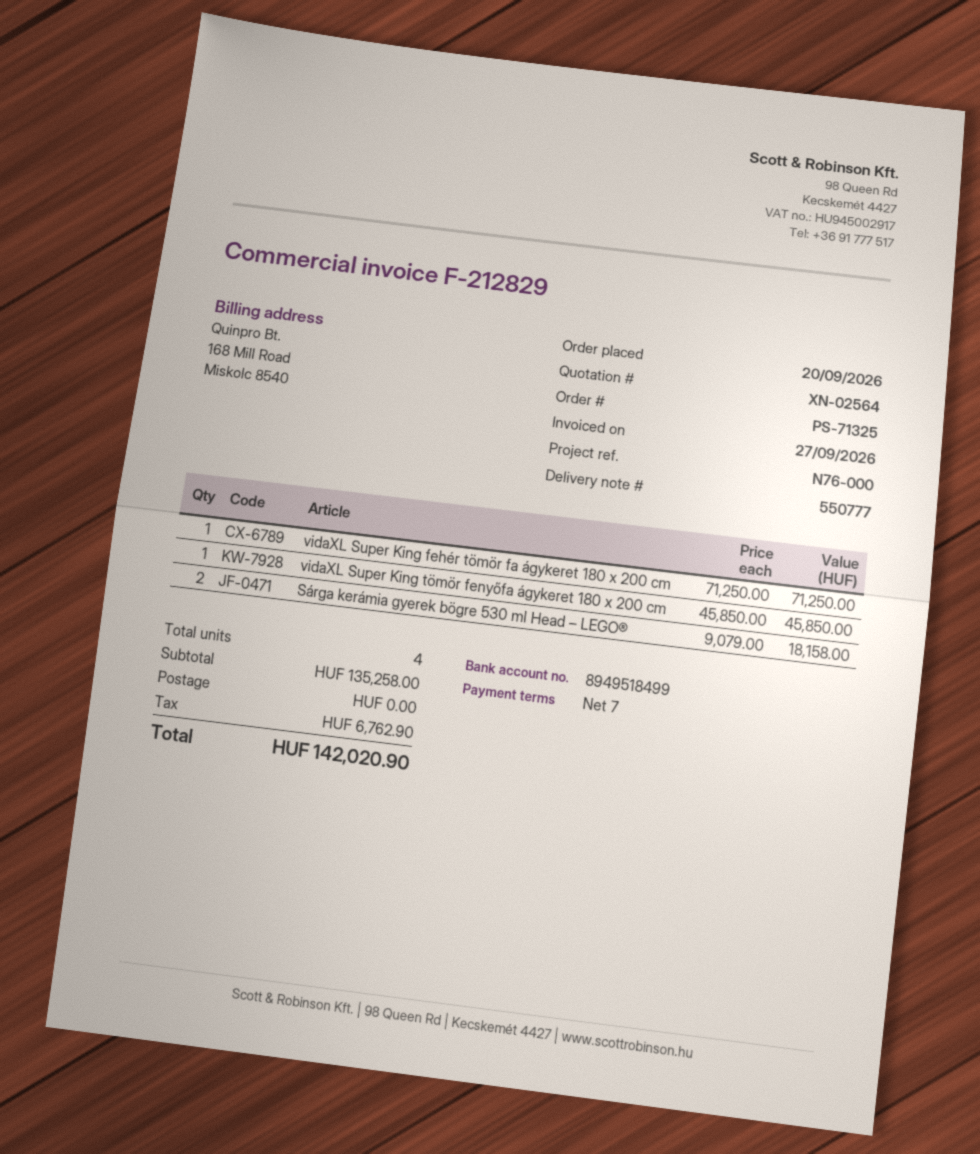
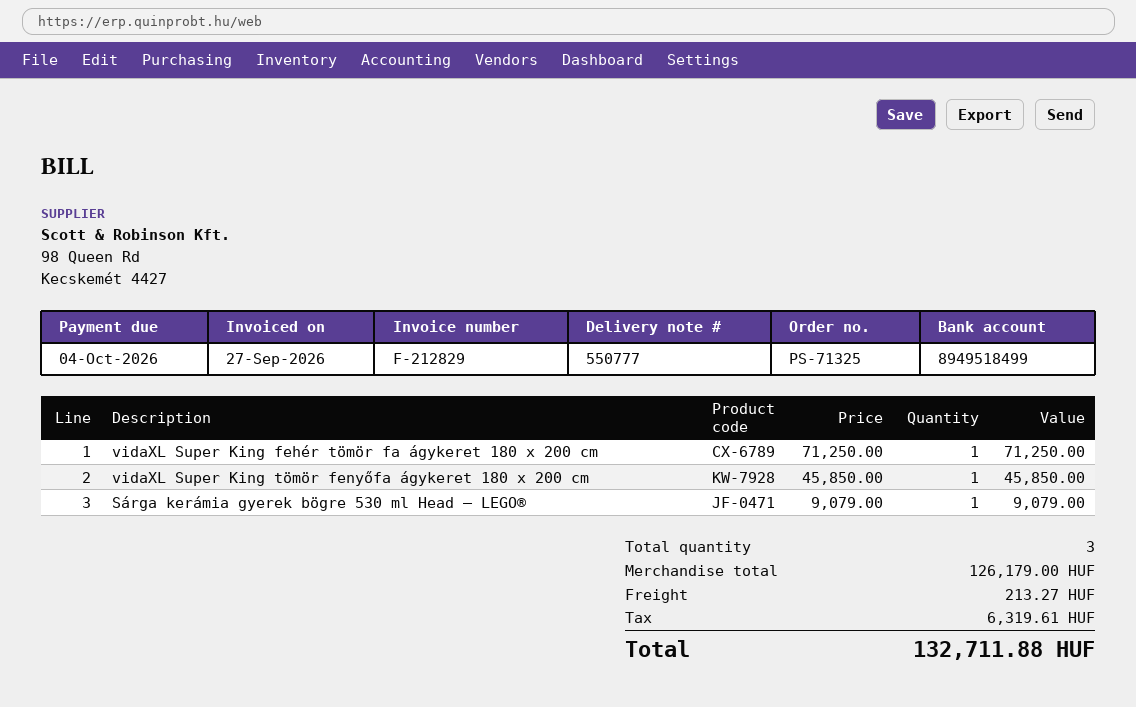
Sárga kerámia gyerek bögre 530 ml Head – LEGO®: 2 x 9079.00 = 18158.00 -> 1 x 9079.00 = 9079.00
total quantity: 4 -> 3
subtotal: 135258.00 -> 126179.00
shipping: 0.00 -> 213.27
tax: 6762.90 -> 6319.61
total: 142020.90 -> 132711.88

